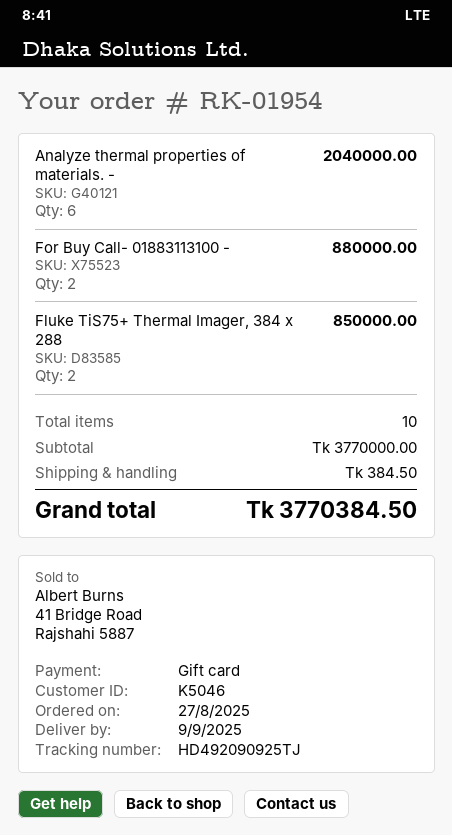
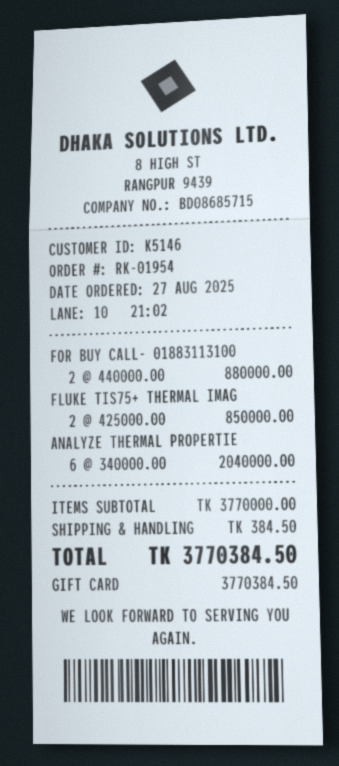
customer number: K5046 -> K5146

